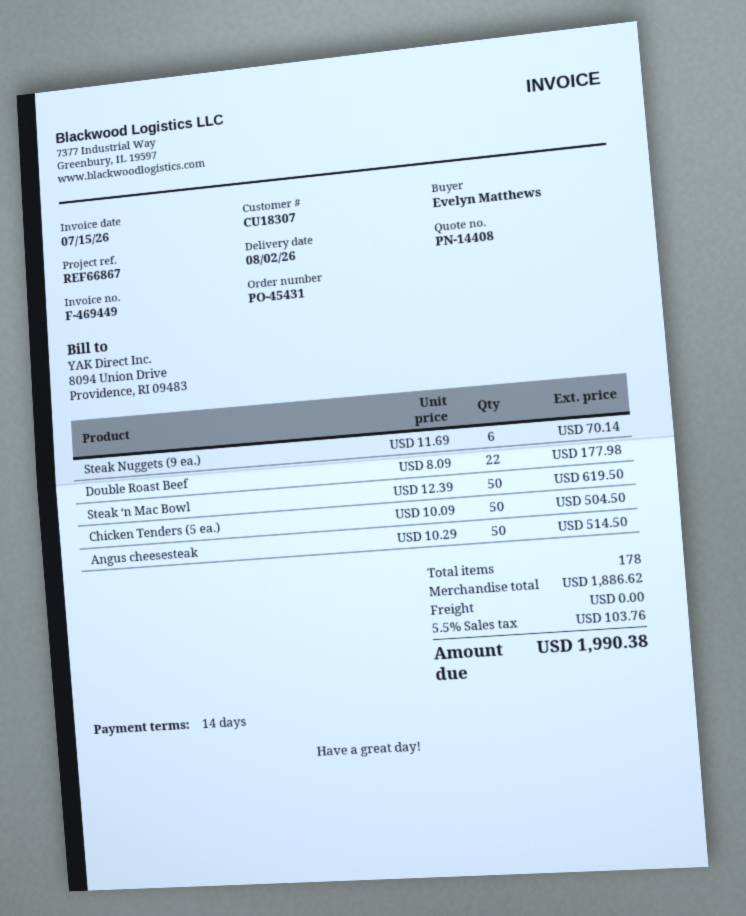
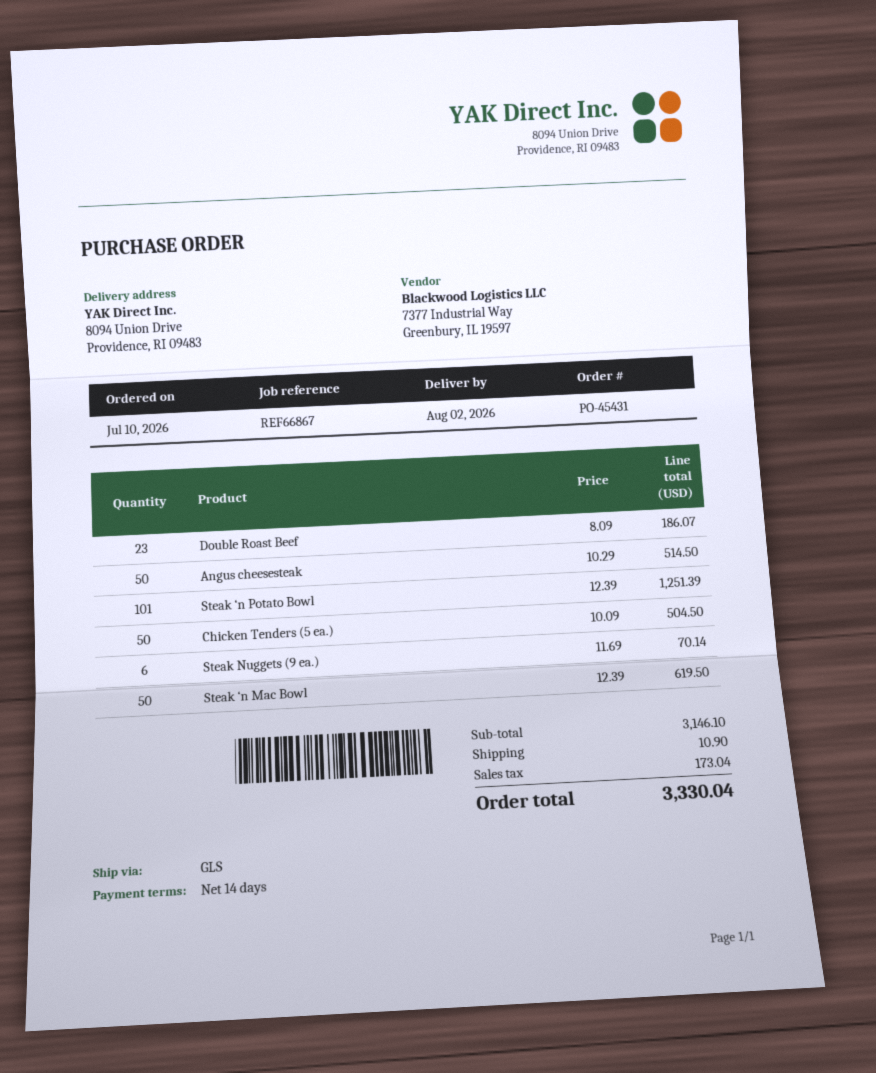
Double Roast Beef: 22 x 8.09 = 177.98 -> 23 x 8.09 = 186.07
Steak ‘n Potato Bowl: none -> 101 x 12.39 = 1251.39
subtotal: 1886.62 -> 3146.10
shipping: 0.00 -> 10.90
tax: 103.76 -> 173.04
total: 1990.38 -> 3330.04

